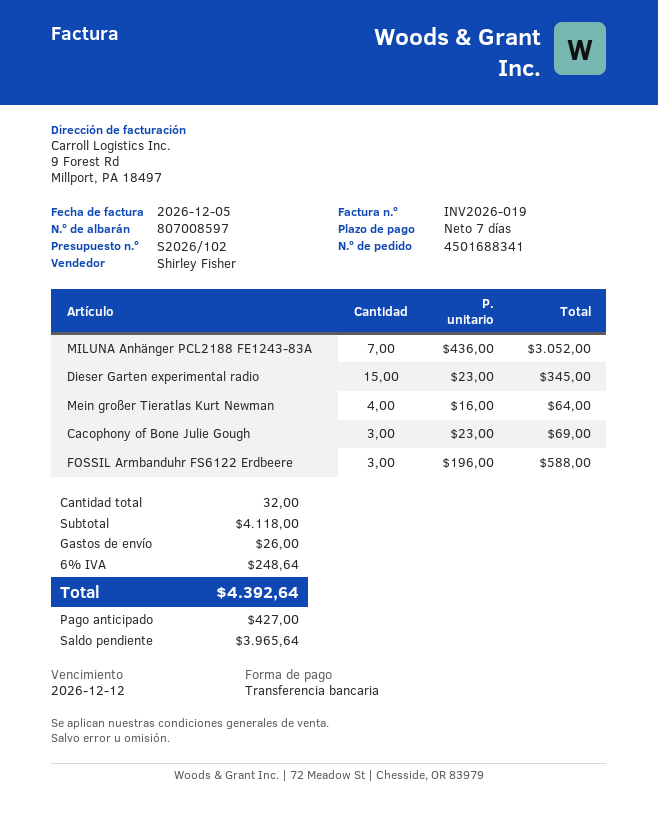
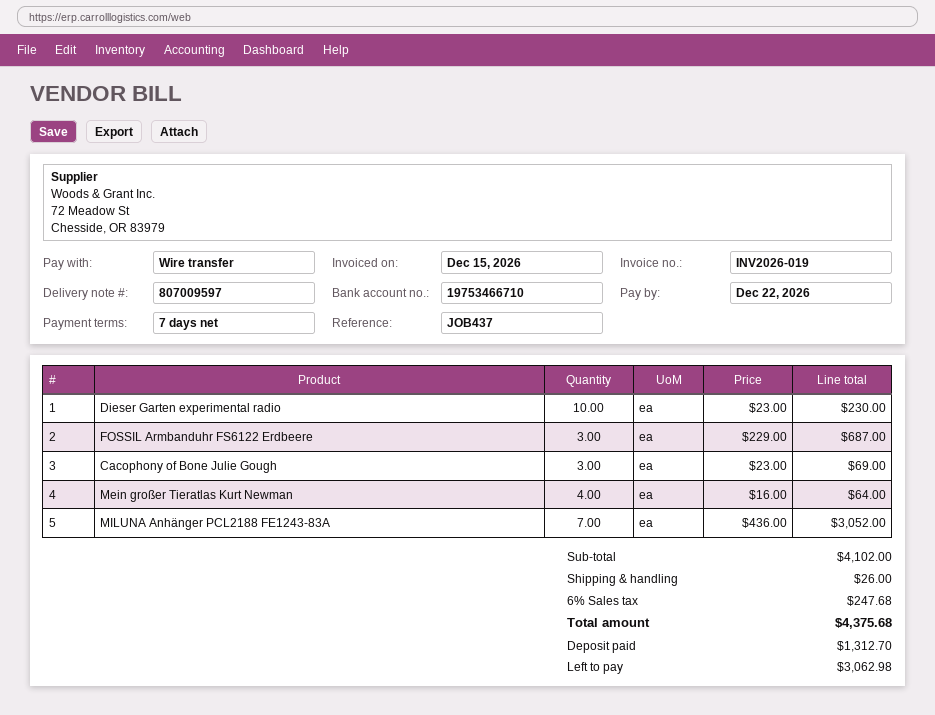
delivery note number: 807008597 -> 807009597
invoice date: 2026-12-05 -> 2026-12-15
due date: 2026-12-12 -> 2026-12-22
Dieser Garten experimental radio: 15 x 23.00 = 345.00 -> 10 x 23.00 = 230.00
FOSSIL Armbanduhr FS6122 Erdbeere: 3 x 196.00 = 588.00 -> 3 x 229.00 = 687.00
subtotal: 4118.00 -> 4102.00
tax: 6% = 248.64 -> 6% = 247.68
total: 4392.64 -> 4375.68
deposit: 427.00 -> 1312.70
balance: 3965.64 -> 3062.98

